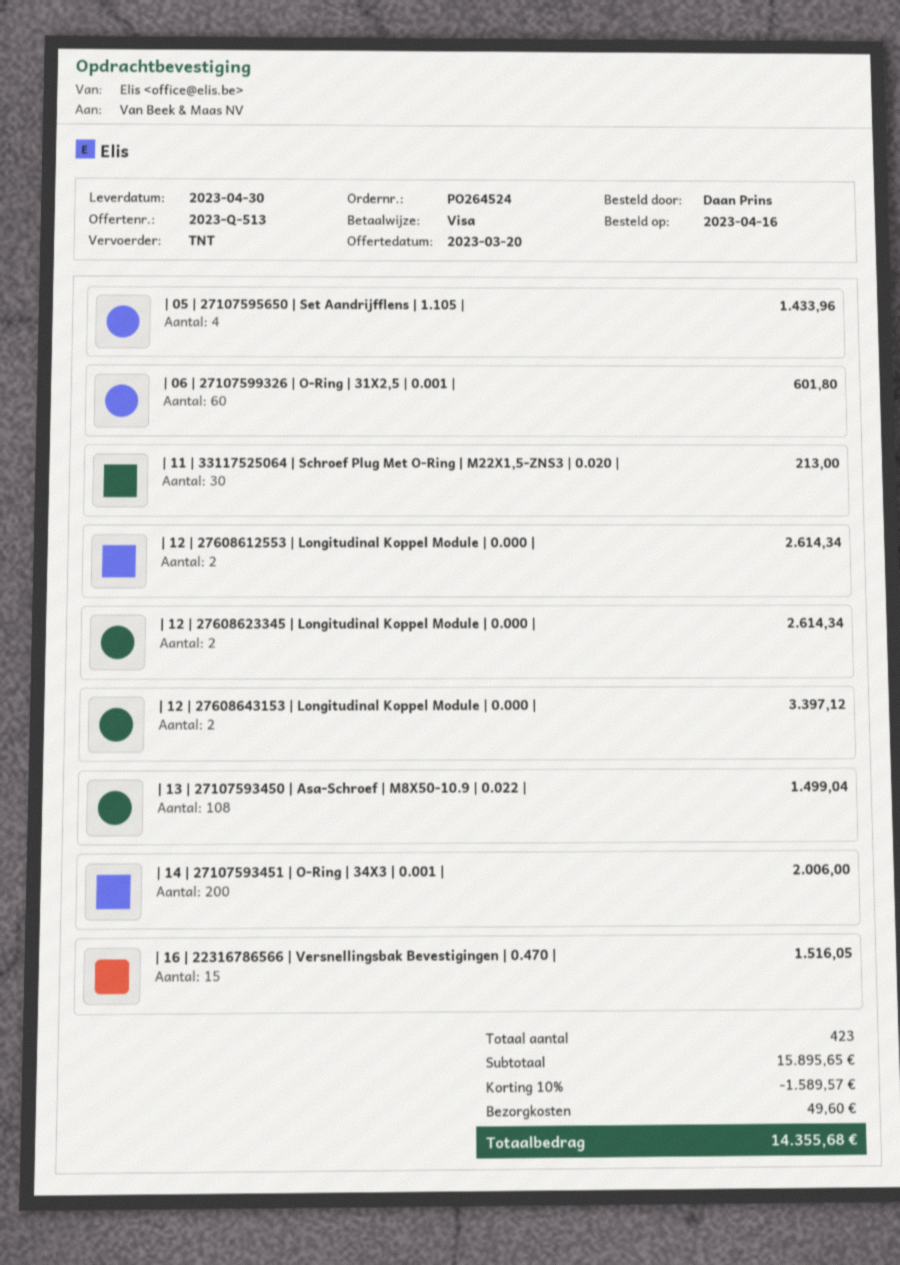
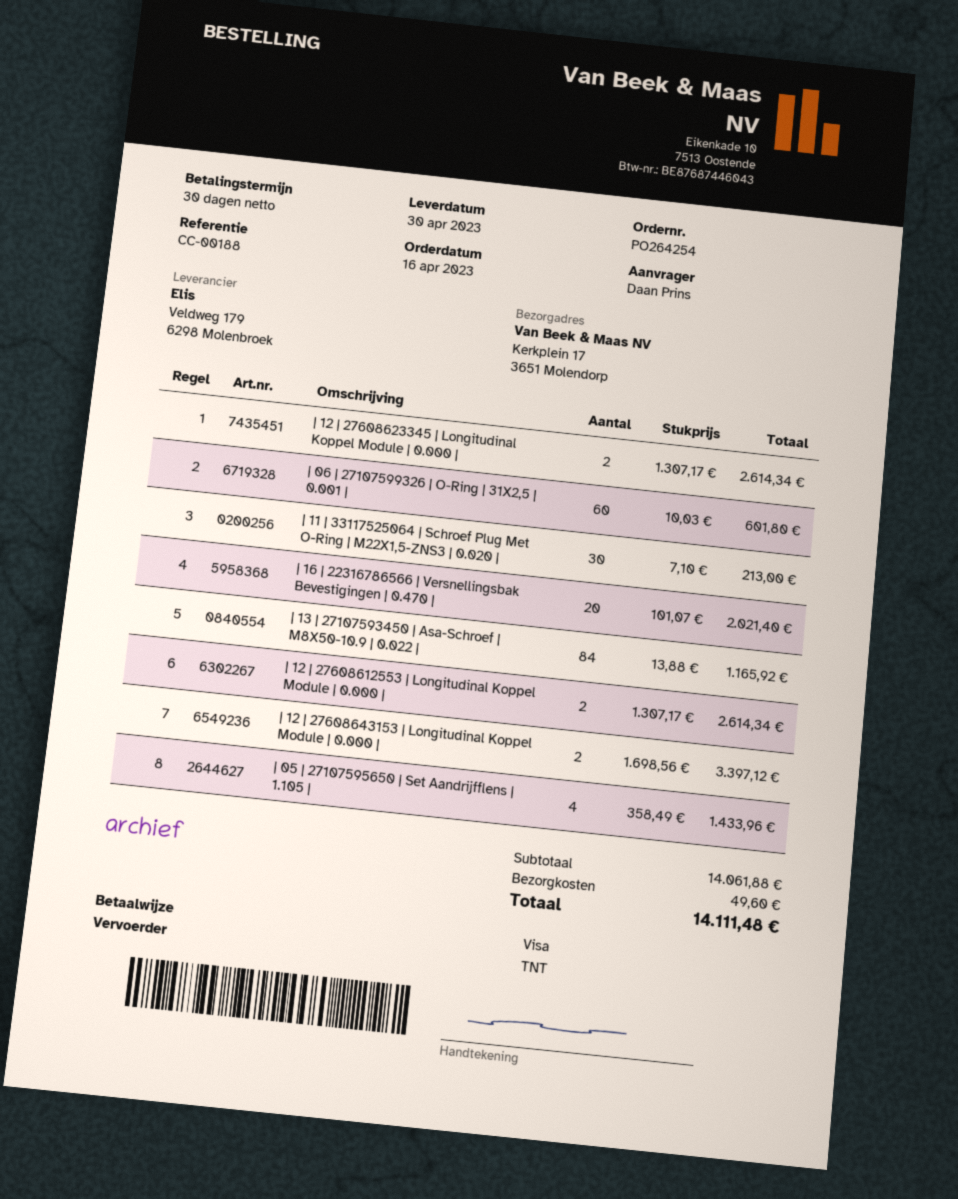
order number: PO264524 -> PO264254
| 13 | 27107593450 | Asa-Schroef | M8X50-10.9 | 0.022 |: 108 for 1499.04 -> 84 for 1165.92
| 14 | 27107593451 | O-Ring | 34X3 | 0.001 |: 200 for 2006.00 -> none
| 16 | 22316786566 | Versnellingsbak Bevestigingen | 0.470 |: 15 for 1516.05 -> 20 for 2021.40
subtotal: 15895.65 -> 14061.88
discount: 10% = 1589.57 -> none
total: 14355.68 -> 14111.48

